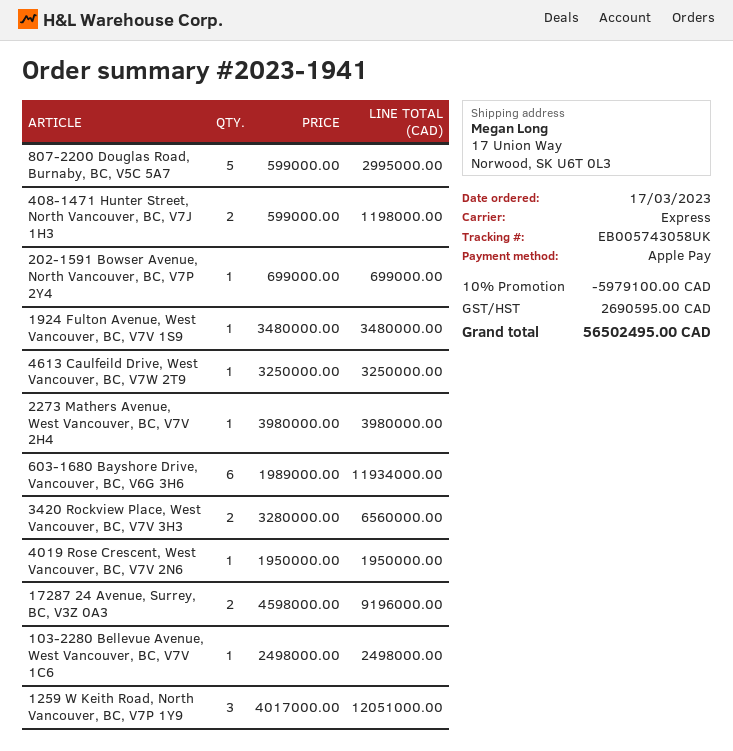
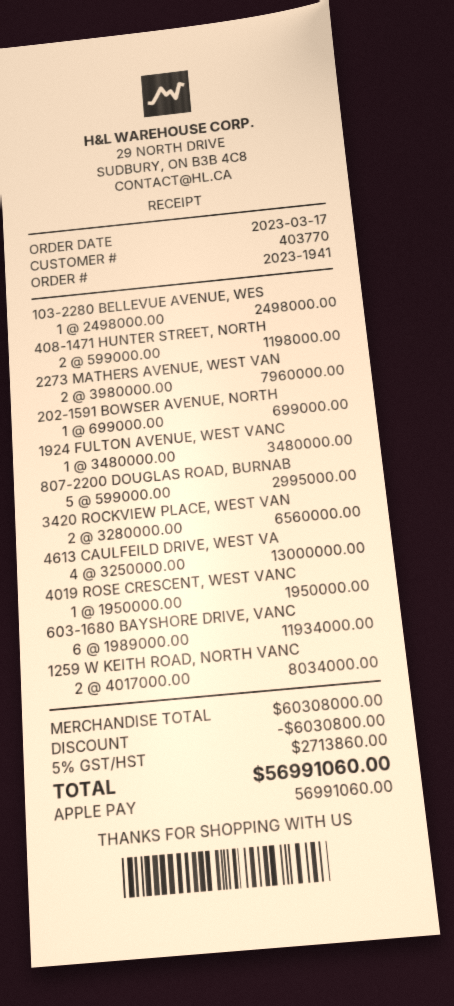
4613 Caulfeild Drive, West Vancouver, BC, V7W 2T9: 1 x 3250000.00 = 3250000.00 -> 4 x 3250000.00 = 13000000.00
2273 Mathers Avenue, West Vancouver, BC, V7V 2H4: 1 x 3980000.00 = 3980000.00 -> 2 x 3980000.00 = 7960000.00
17287 24 Avenue, Surrey, BC, V3Z 0A3: 2 x 4598000.00 = 9196000.00 -> none
1259 W Keith Road, North Vancouver, BC, V7P 1Y9: 3 x 4017000.00 = 12051000.00 -> 2 x 4017000.00 = 8034000.00
discount: 5979100.00 -> 6030800.00
tax: 2690595.00 -> 2713860.00
total: 56502495.00 -> 56991060.00

